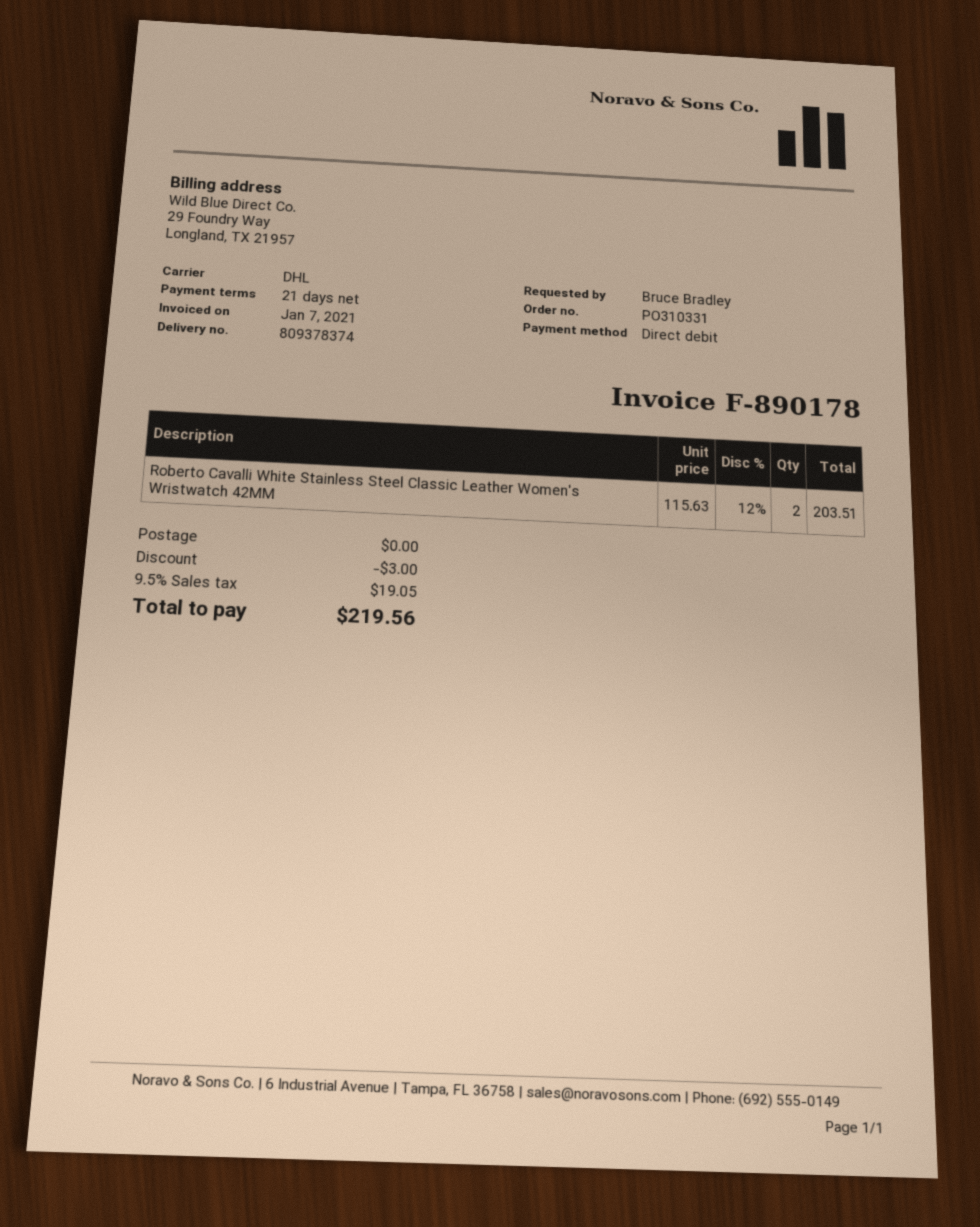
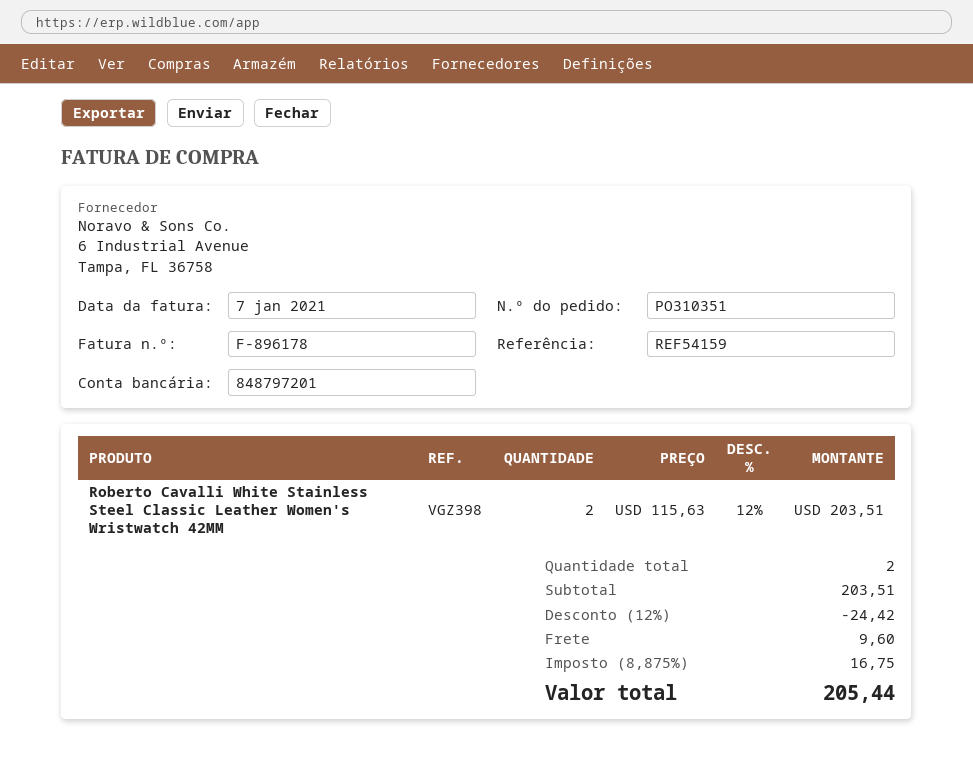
order number: PO310331 -> PO310351
invoice number: F-890178 -> F-896178
discount: 3.00 -> 24.42
shipping: 0.00 -> 9.60
tax: 9.5% = 19.05 -> 8.875% = 16.75
total: 219.56 -> 205.44

